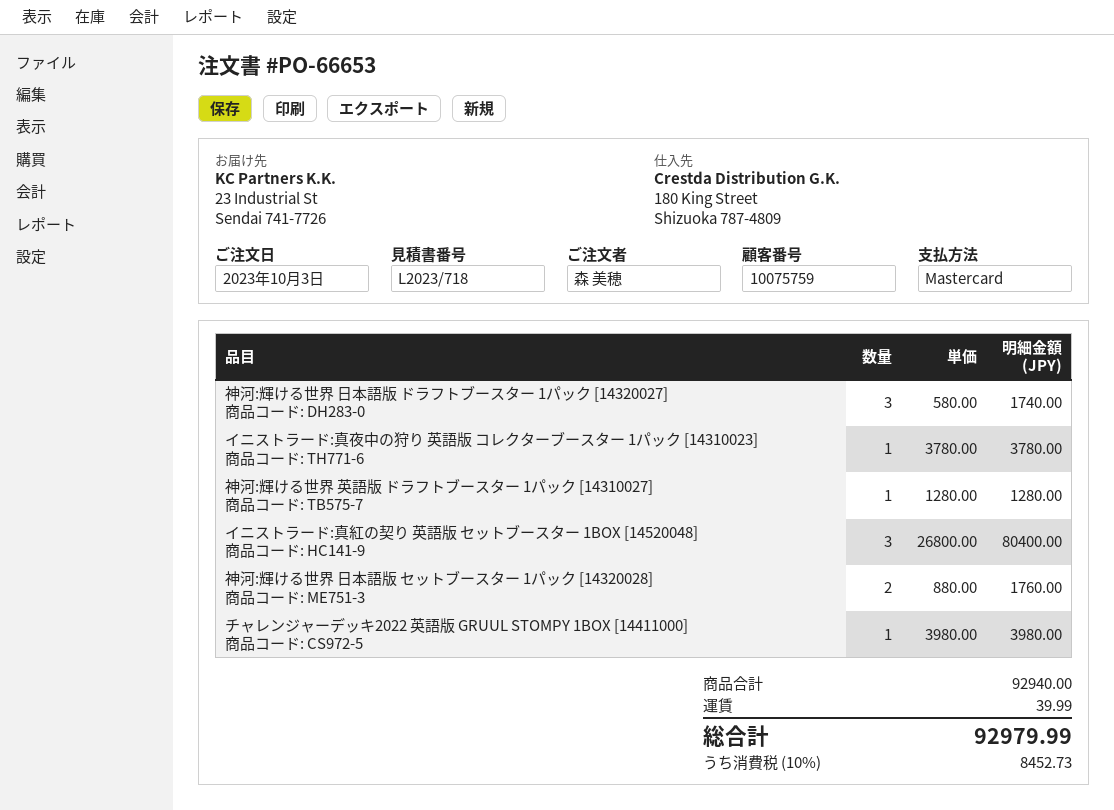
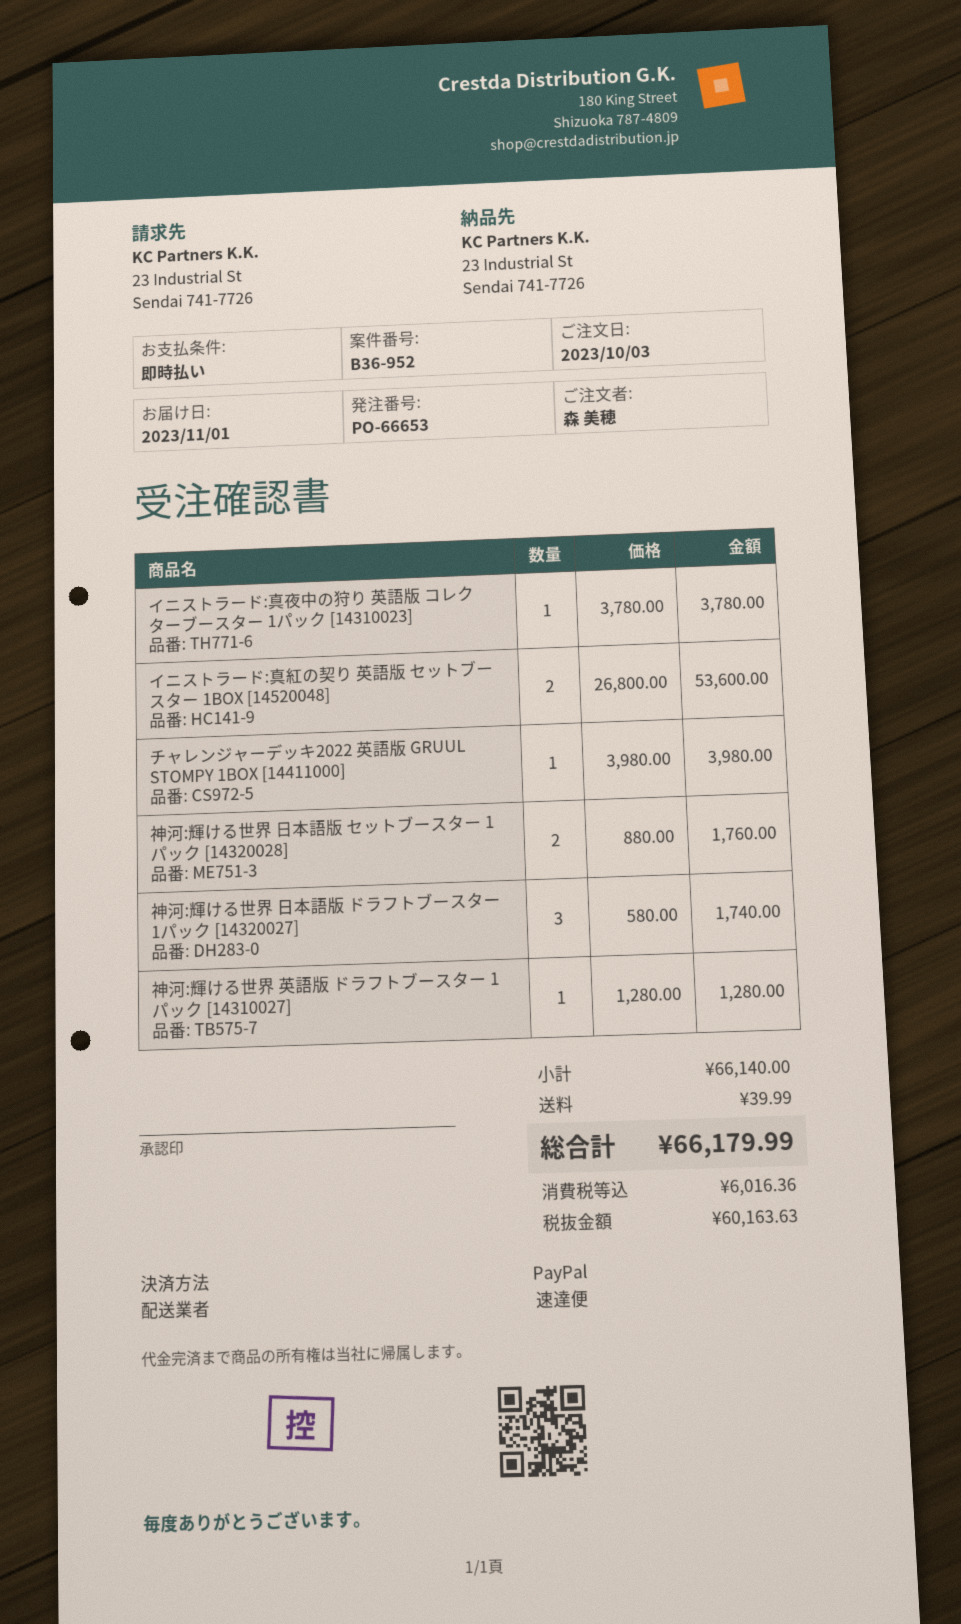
payment method: Mastercard -> PayPal
イニストラード:真紅の契り 英語版 セットブースター 1BOX [14520048]: 3 x 26800.00 = 80400.00 -> 2 x 26800.00 = 53600.00
subtotal: 92940.00 -> 66140.00
tax: 8452.73 -> 6016.36
total: 92979.99 -> 66179.99

